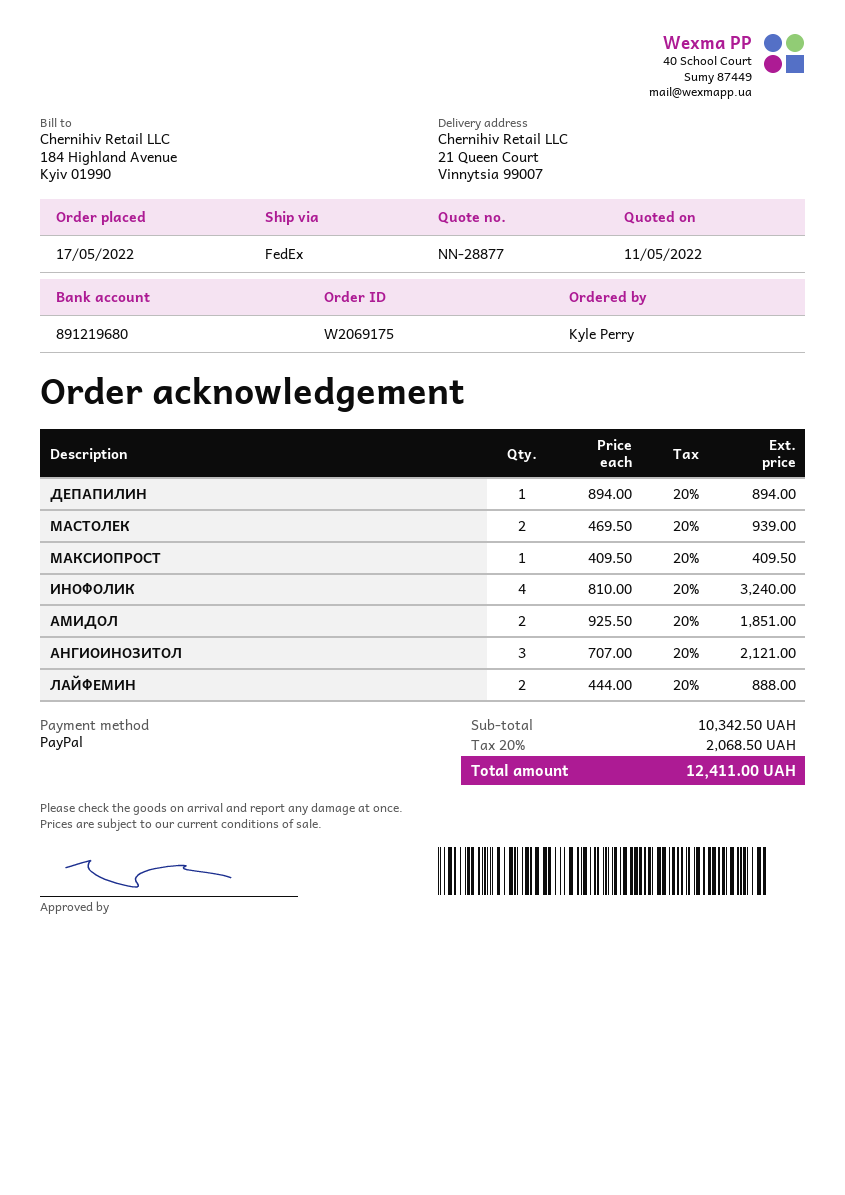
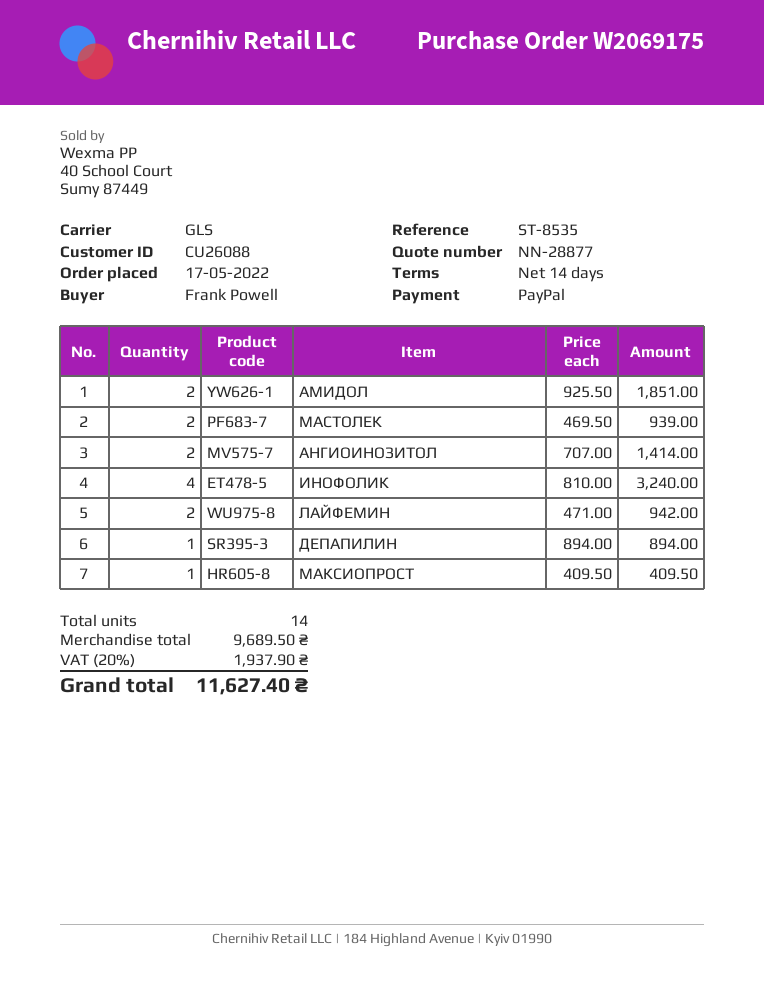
ordered by: Kyle Perry -> Frank Powell
shipping method: FedEx -> GLS
АНГИОИНОЗИТОЛ: 3 x 707.00 = 2121.00 -> 2 x 707.00 = 1414.00
ЛАЙФЕМИН: 2 x 444.00 = 888.00 -> 2 x 471.00 = 942.00
subtotal: 10342.50 -> 9689.50
tax: 20% = 2068.50 -> 20% = 1937.90
total: 12411.00 -> 11627.40

